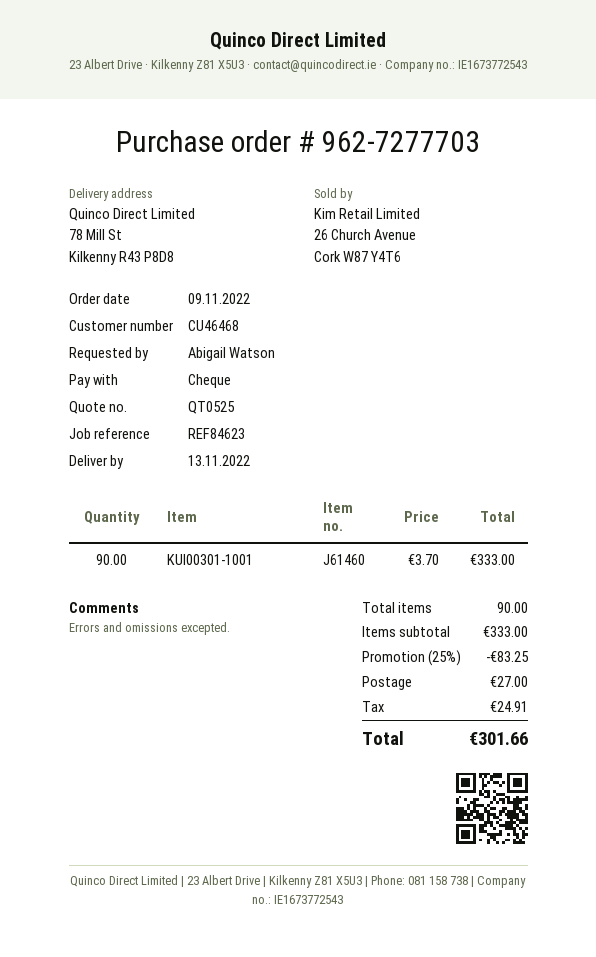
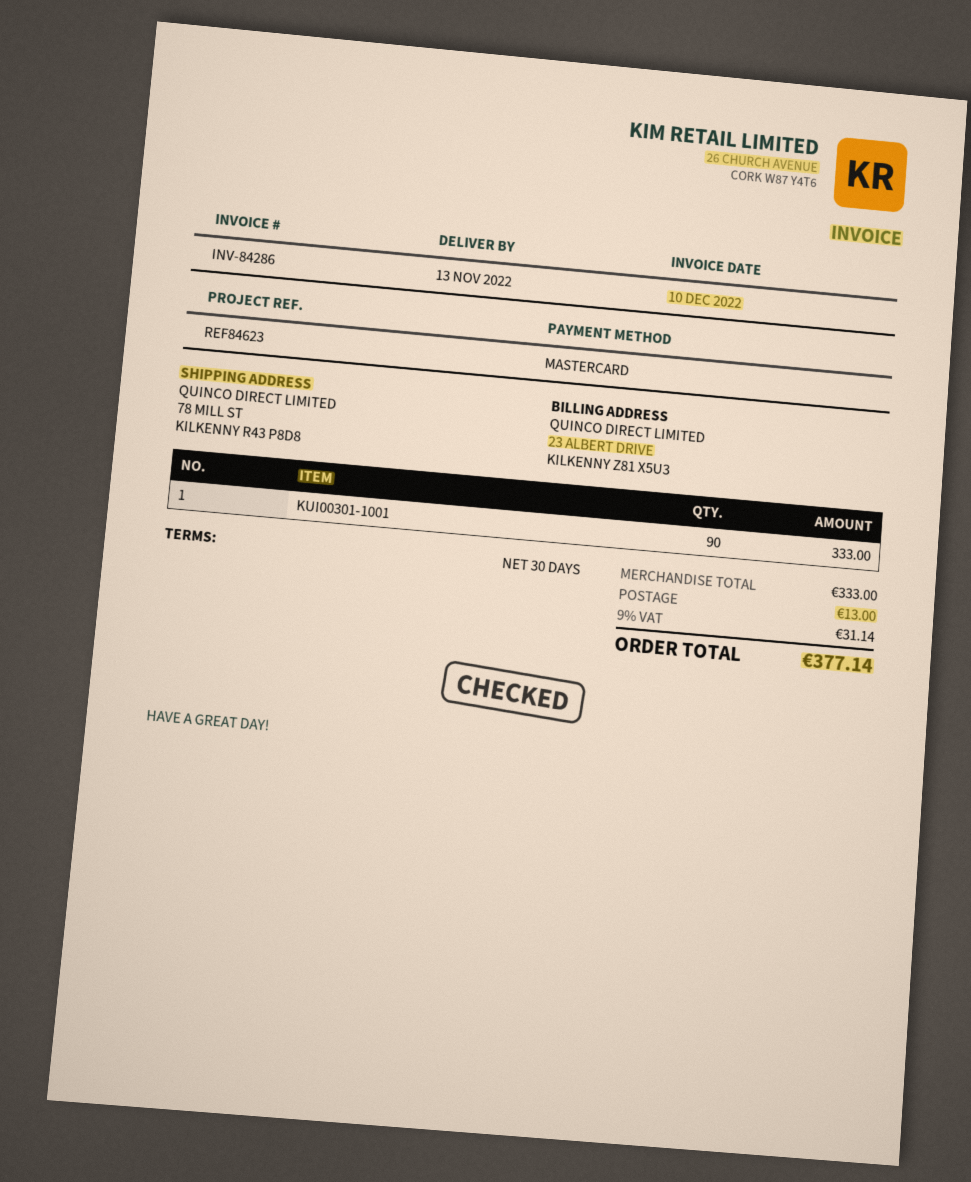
payment method: cheque -> Mastercard
discount: 25% = 83.25 -> none
shipping: 27.00 -> 13.00
tax: 24.91 -> 31.14
total: 301.66 -> 377.14

